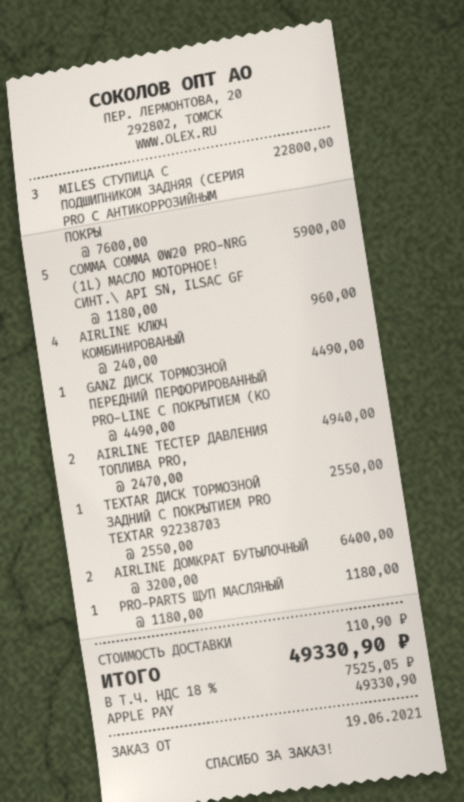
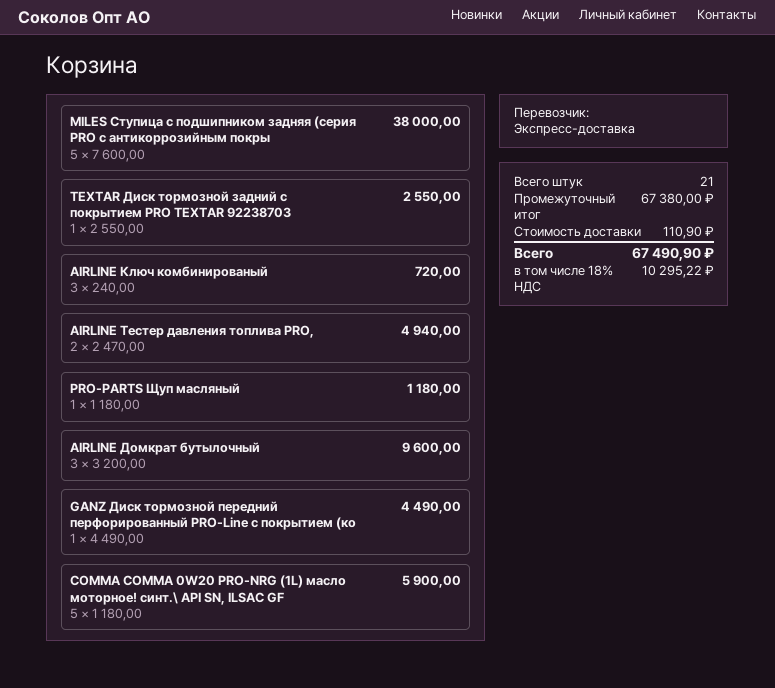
MILES СТУПИЦА С ПОДШИПНИКОМ ЗАДНЯЯ (СЕРИЯ PRO С АНТИКОРРОЗИЙНЫМ ПОКРЫ: 3 x 7600.00 = 22800.00 -> 5 x 7600.00 = 38000.00
AIRLINE КЛЮЧ КОМБИНИРОВАНЫЙ: 4 x 240.00 = 960.00 -> 3 x 240.00 = 720.00
AIRLINE ДОМКРАТ БУТЫЛОЧНЫЙ: 2 x 3200.00 = 6400.00 -> 3 x 3200.00 = 9600.00
tax: 18% = 7525.05 -> 18% = 10295.22
total: 49330.90 -> 67490.90

